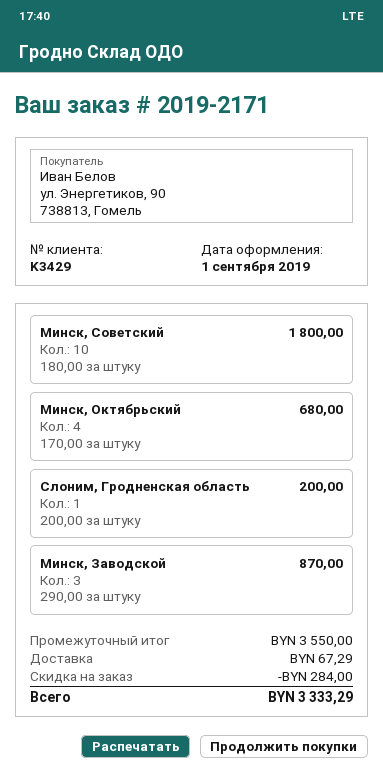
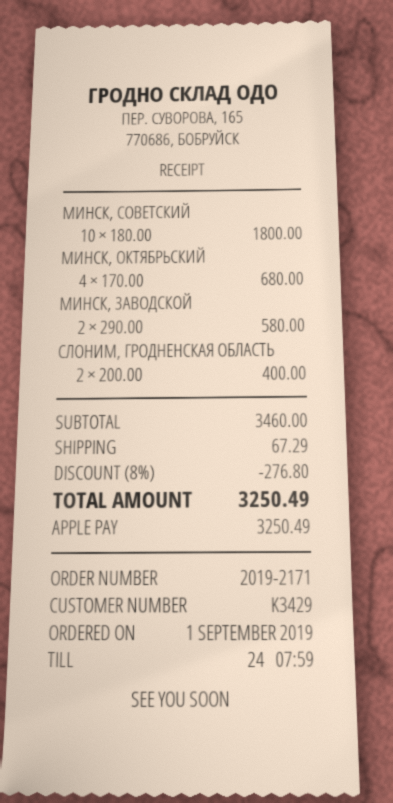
Слоним, Гродненская область: 1 x 200.00 = 200.00 -> 2 x 200.00 = 400.00
Минск, Заводской: 3 x 290.00 = 870.00 -> 2 x 290.00 = 580.00
subtotal: 3550.00 -> 3460.00
discount: 284.00 -> 276.80
total: 3333.29 -> 3250.49

